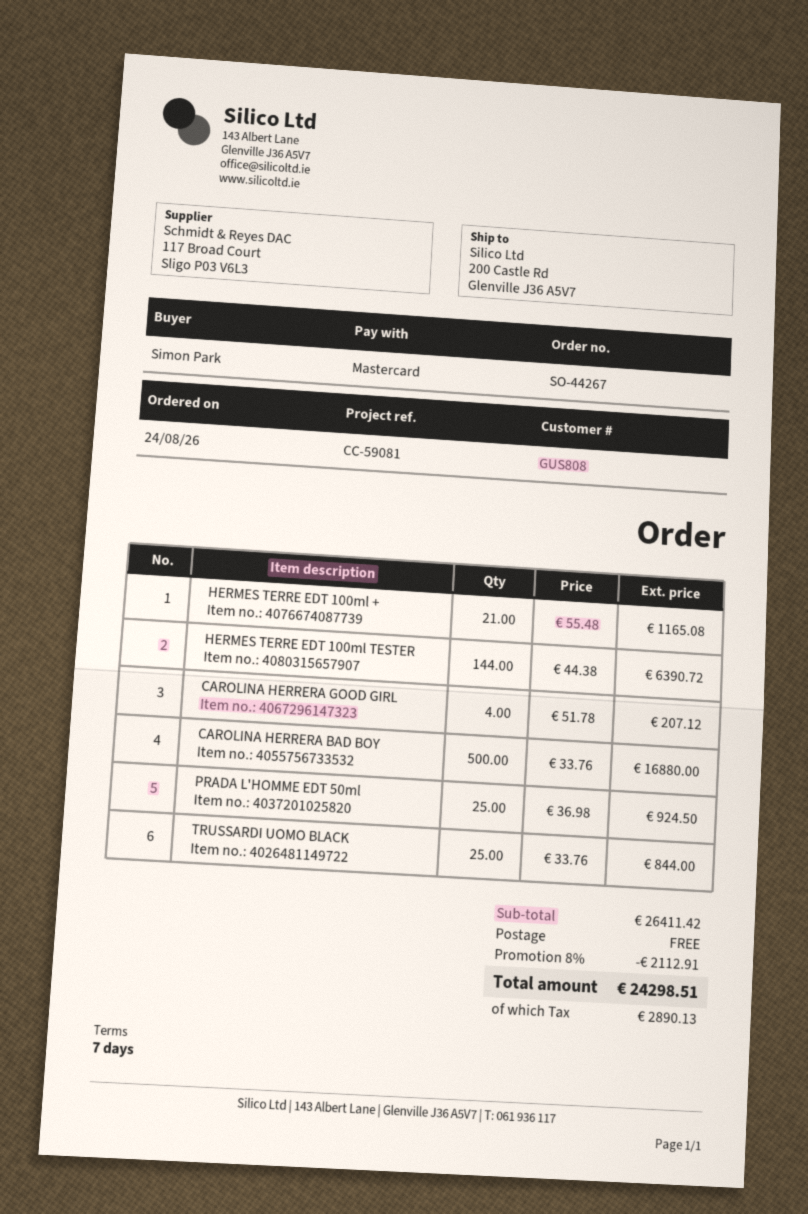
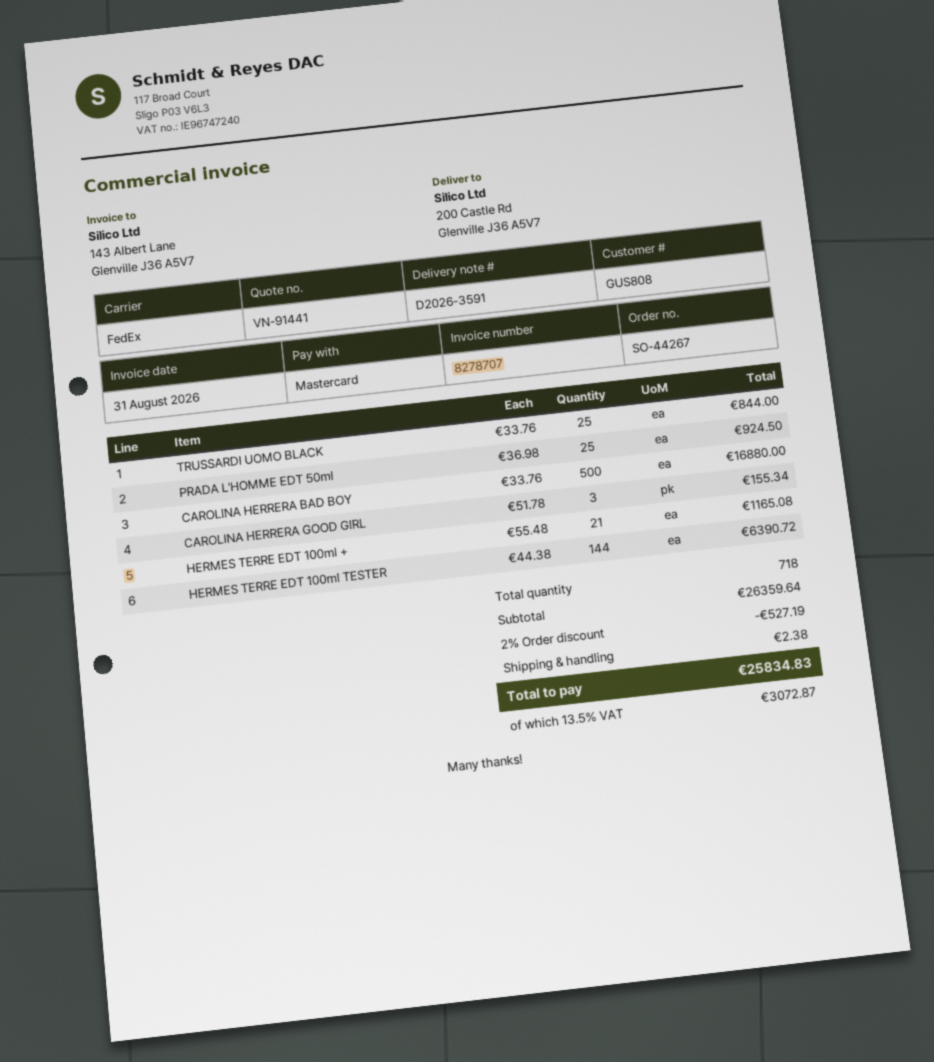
CAROLINA HERRERA GOOD GIRL: 4 x 51.78 = 207.12 -> 3 x 51.78 = 155.34
subtotal: 26411.42 -> 26359.64
discount: 8% = 2112.91 -> 2% = 527.19
shipping: 0.00 -> 2.38
tax: 2890.13 -> 3072.87
total: 24298.51 -> 25834.83

